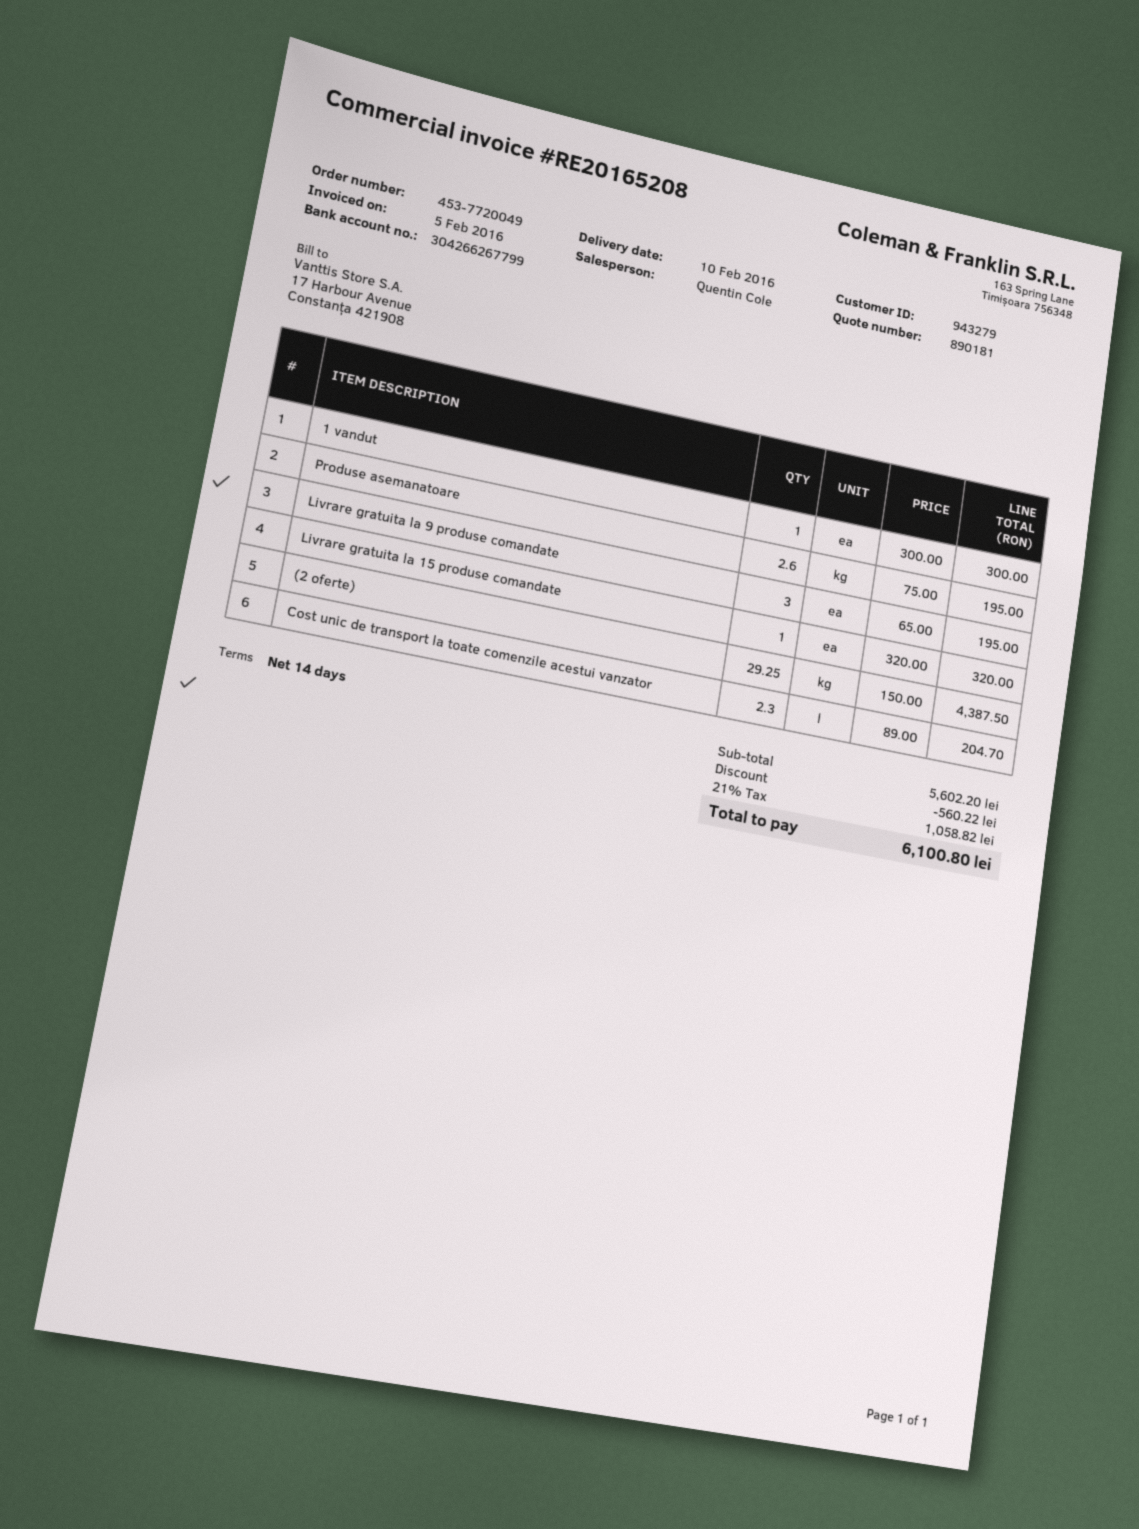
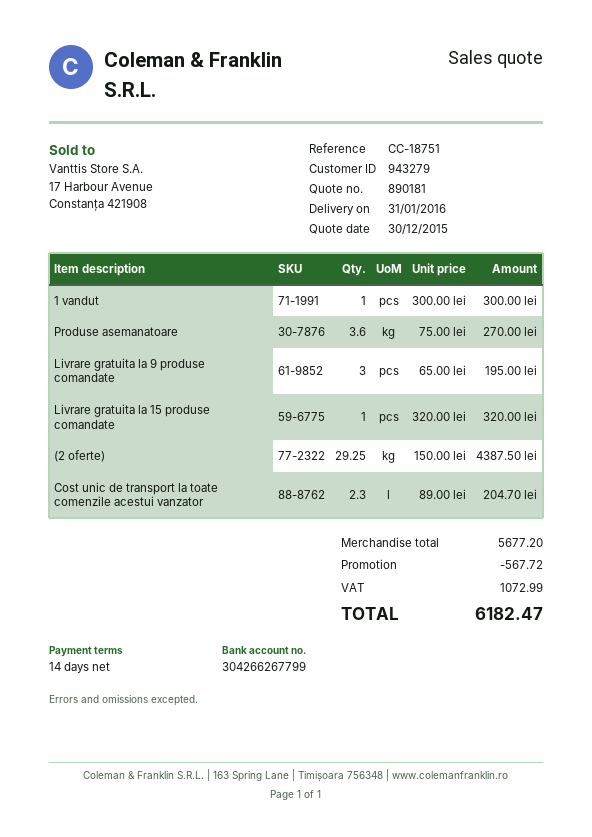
delivery date: 2016-02-10 -> 2016-01-31
Produse asemanatoare: 2.6 x 75.00 = 195.00 -> 3.6 x 75.00 = 270.00
subtotal: 5602.20 -> 5677.20
discount: 560.22 -> 567.72
tax: 1058.82 -> 1072.99
total: 6100.80 -> 6182.47

